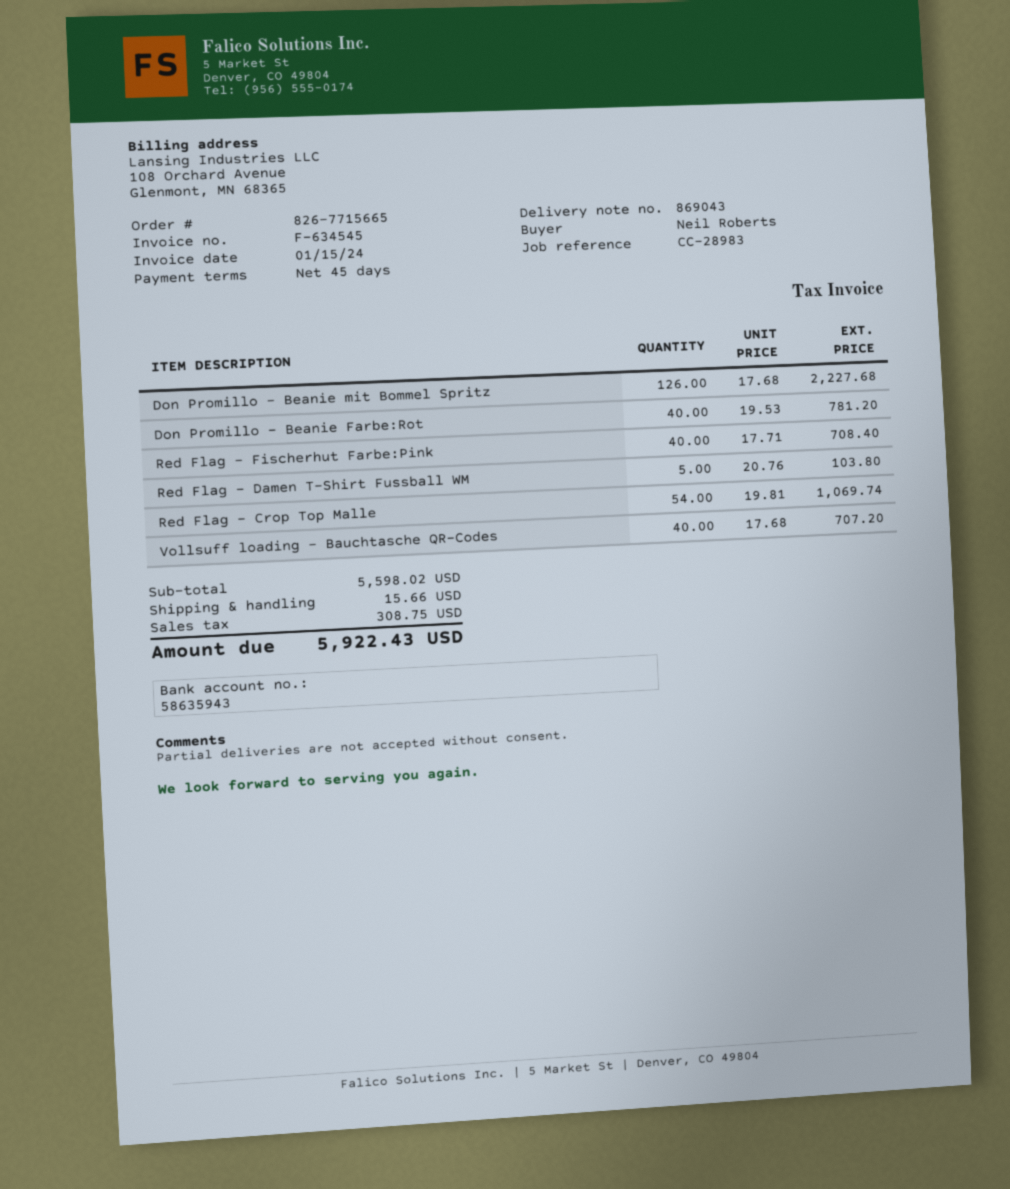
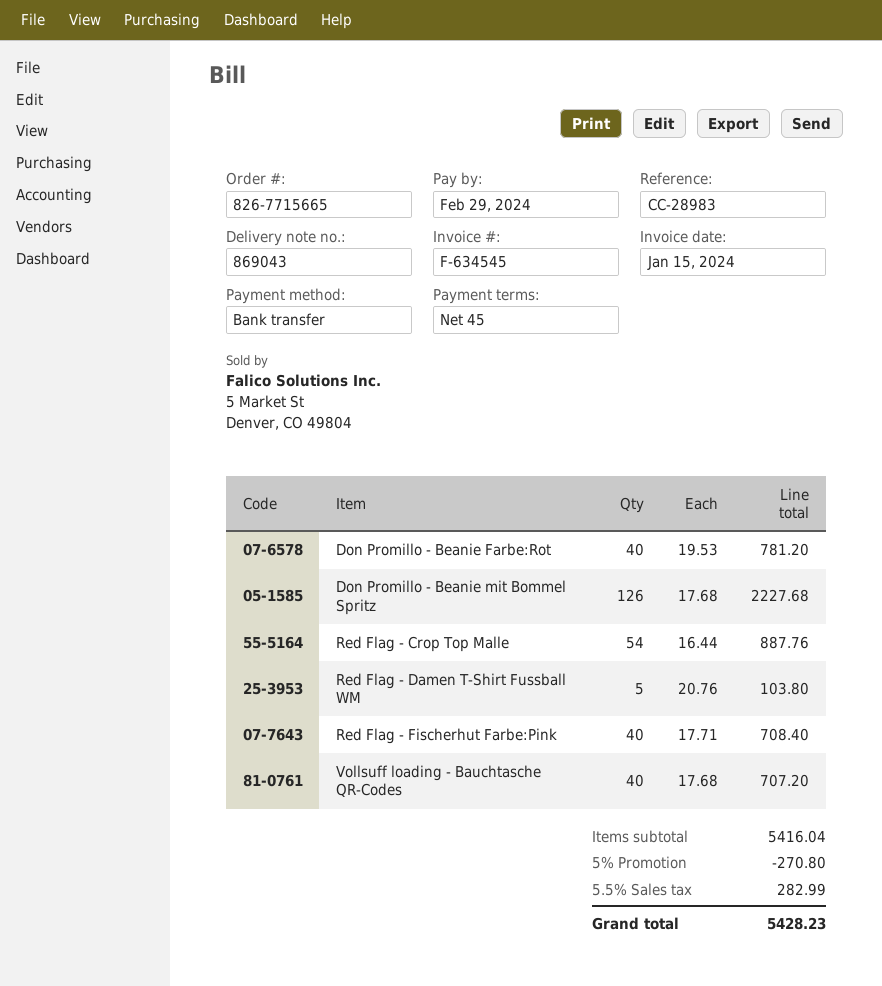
Red Flag - Crop Top Malle: 54 x 19.81 = 1069.74 -> 54 x 16.44 = 887.76
subtotal: 5598.02 -> 5416.04
discount: none -> 5% = 270.80
shipping: 15.66 -> none
tax: 308.75 -> 282.99
total: 5922.43 -> 5428.23

